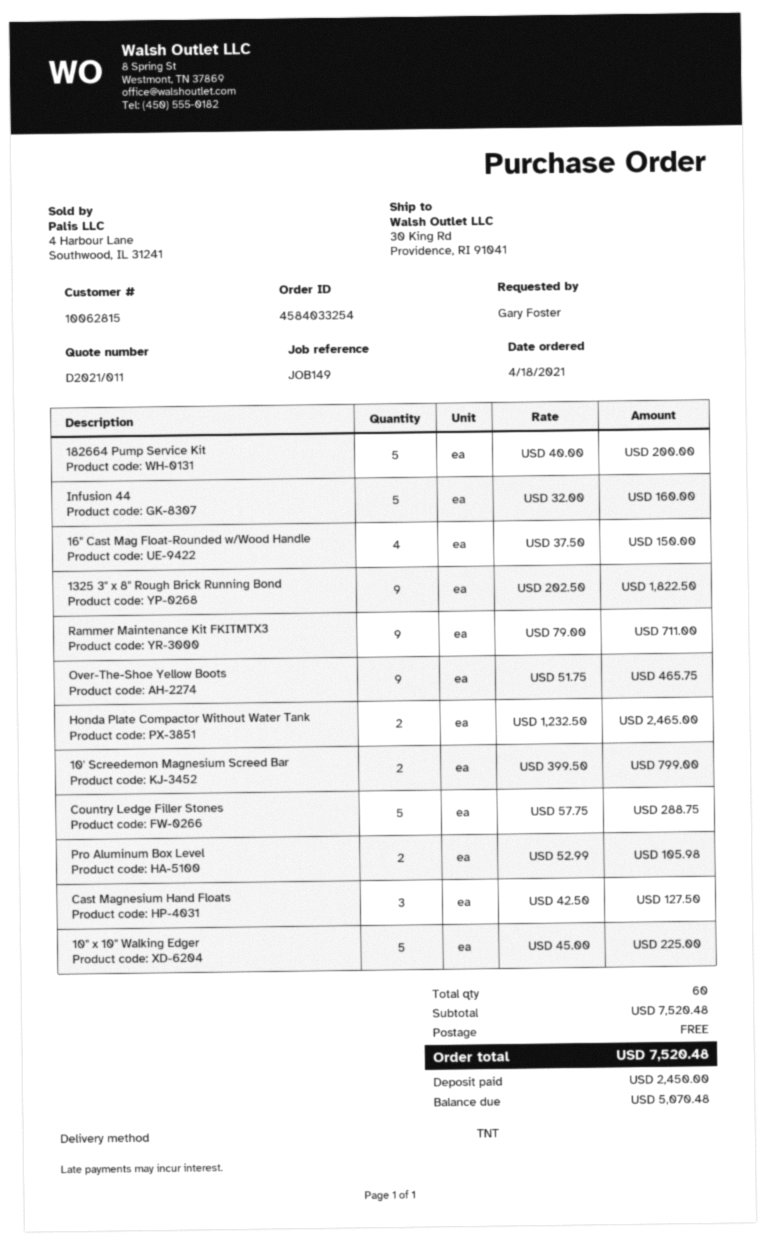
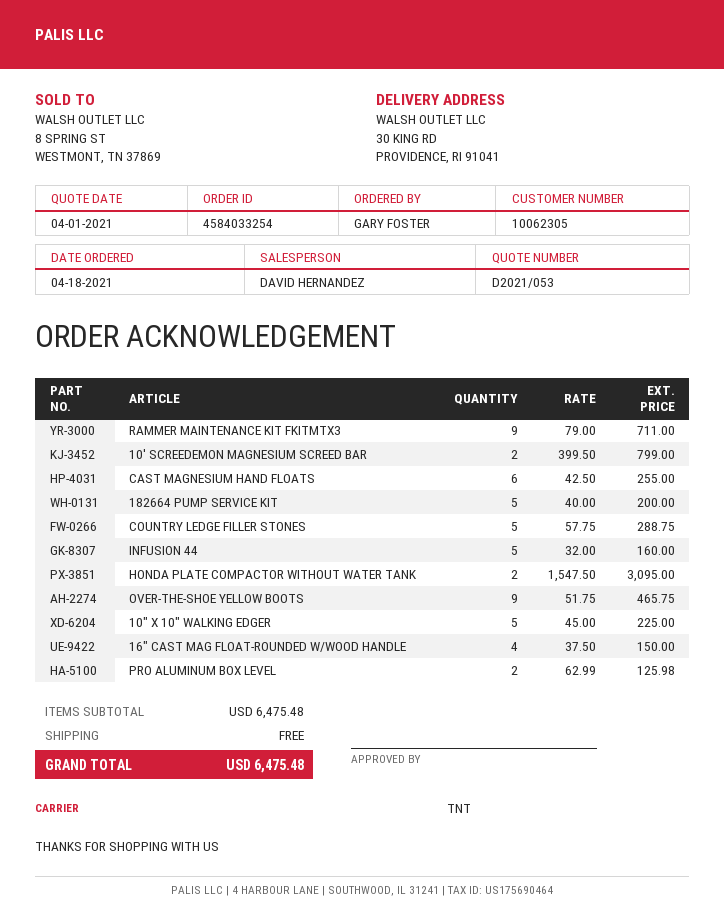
quote number: D2021/011 -> D2021/053
customer number: 10062815 -> 10062305
1325 3" x 8" Rough Brick Running Bond: 9 x 202.50 = 1822.50 -> none
Honda Plate Compactor Without Water Tank: 2 x 1232.50 = 2465.00 -> 2 x 1547.50 = 3095.00
Pro Aluminum Box Level: 2 x 52.99 = 105.98 -> 2 x 62.99 = 125.98
Cast Magnesium Hand Floats: 3 x 42.50 = 127.50 -> 6 x 42.50 = 255.00
subtotal: 7520.48 -> 6475.48
total: 7520.48 -> 6475.48

